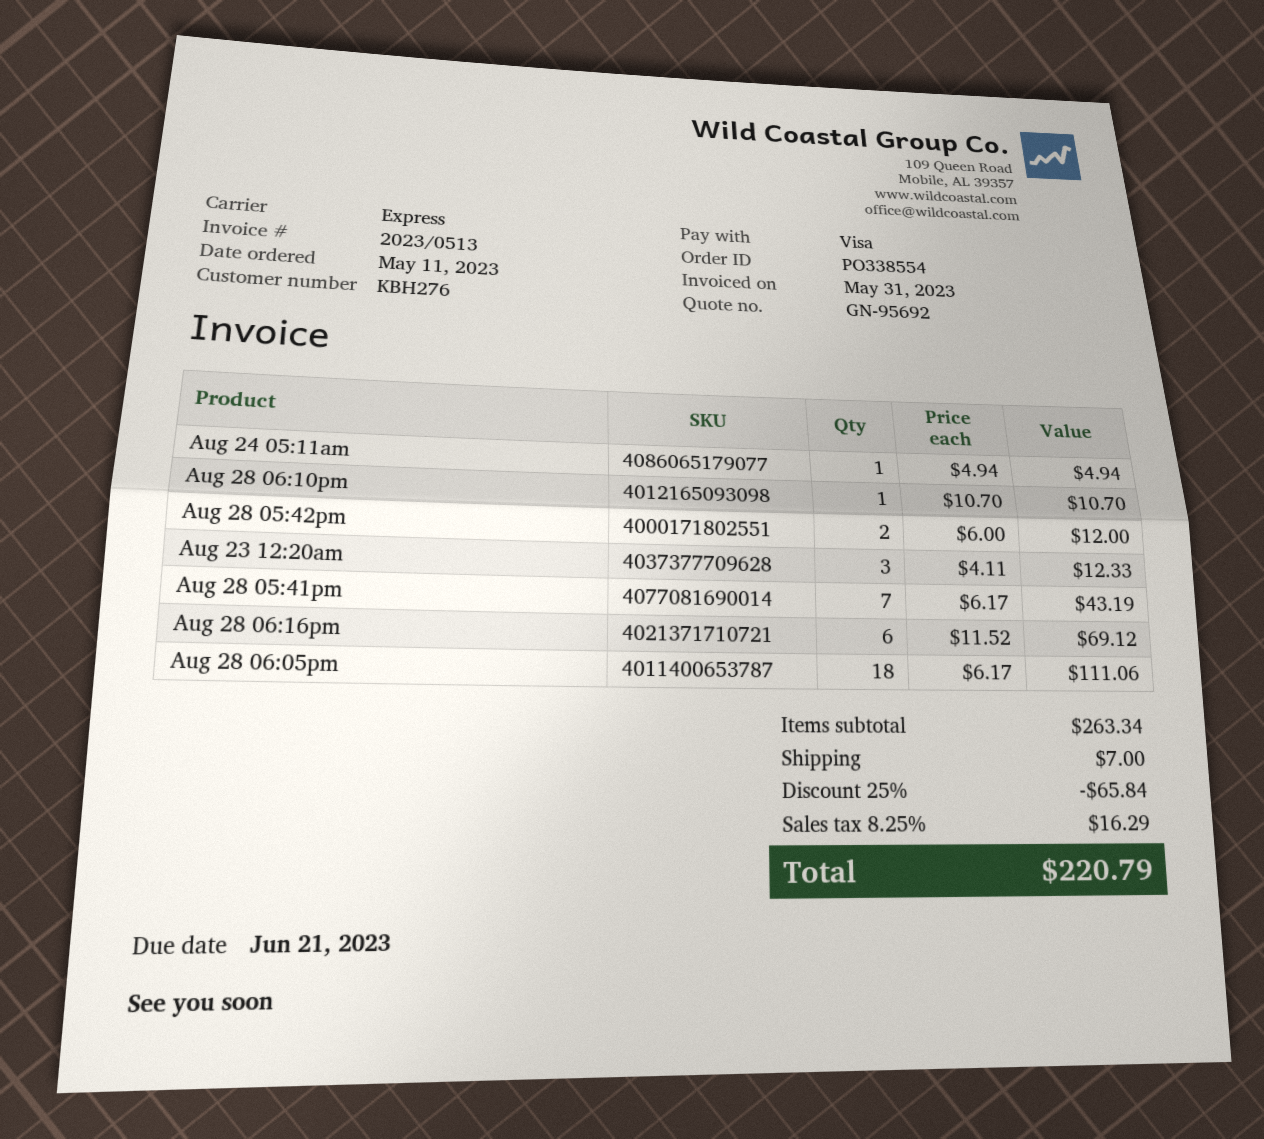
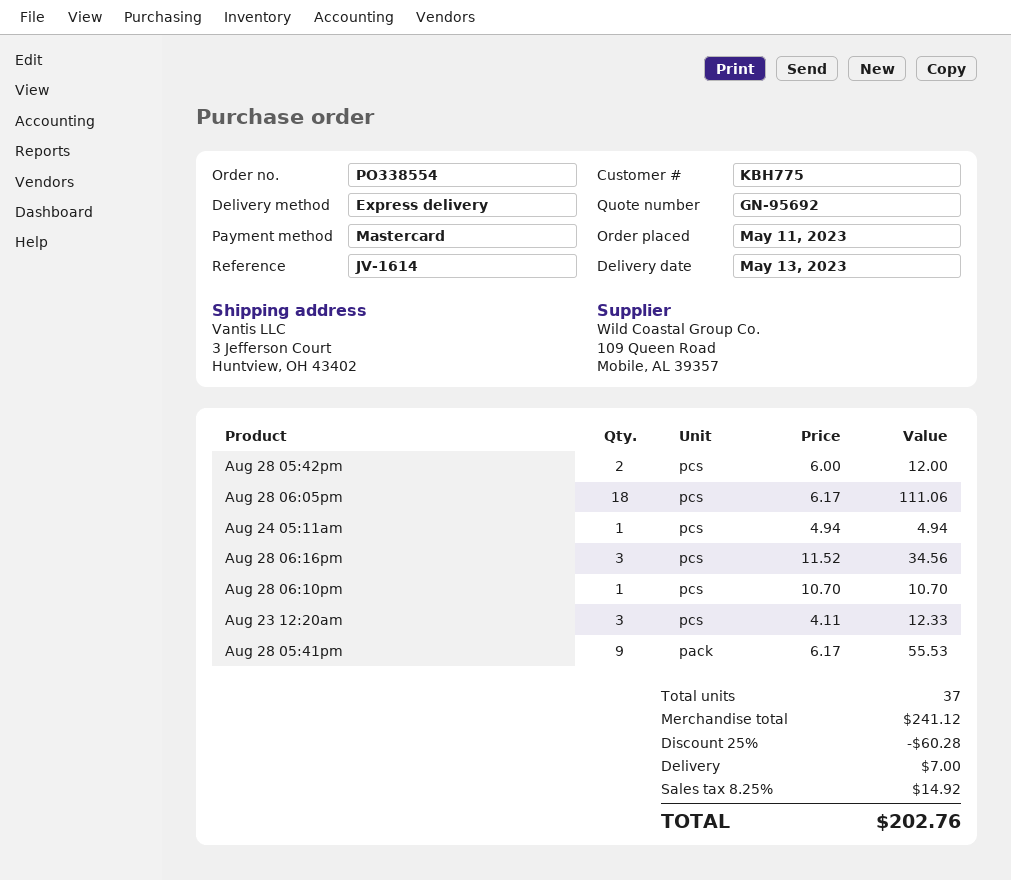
customer number: KBH276 -> KBH775
payment method: Visa -> Mastercard
Aug 28 05:41pm: 7 x 6.17 = 43.19 -> 9 x 6.17 = 55.53
Aug 28 06:16pm: 6 x 11.52 = 69.12 -> 3 x 11.52 = 34.56
subtotal: 263.34 -> 241.12
discount: 25% = 65.84 -> 25% = 60.28
tax: 8.25% = 16.29 -> 8.25% = 14.92
total: 220.79 -> 202.76

